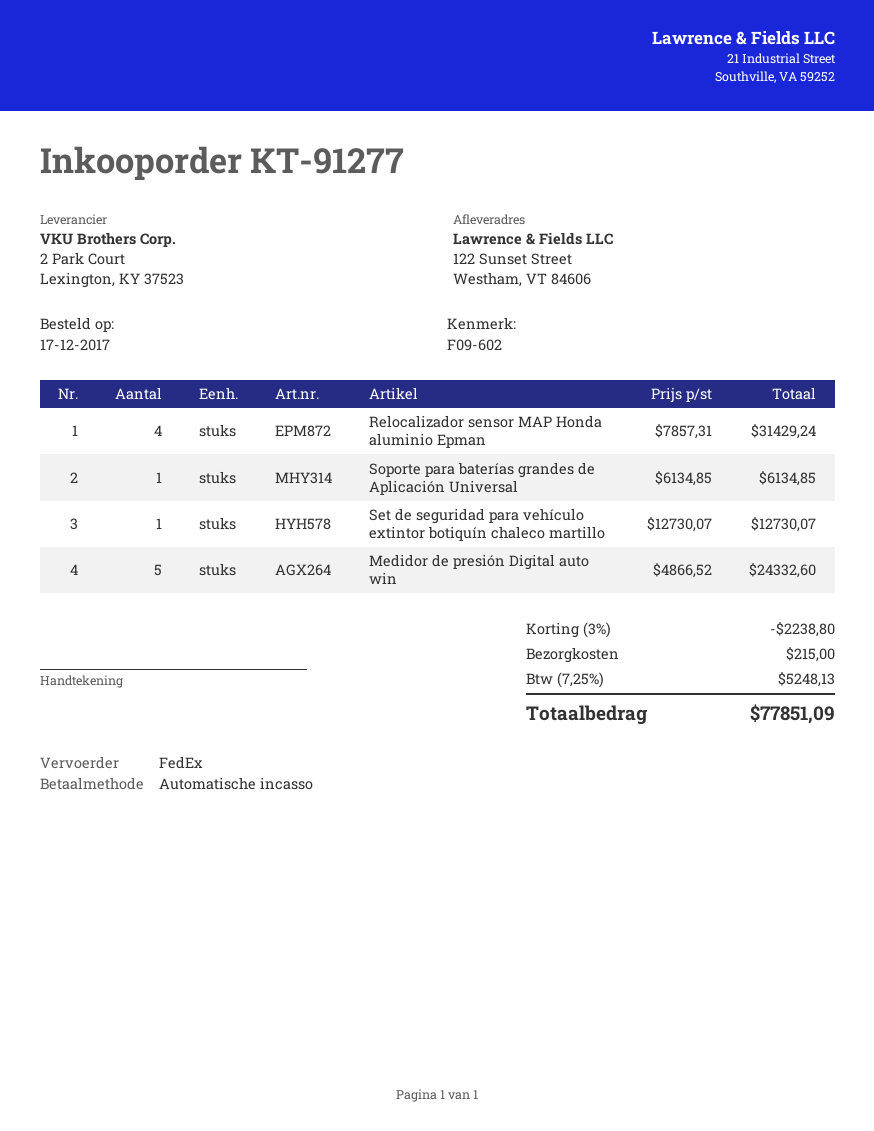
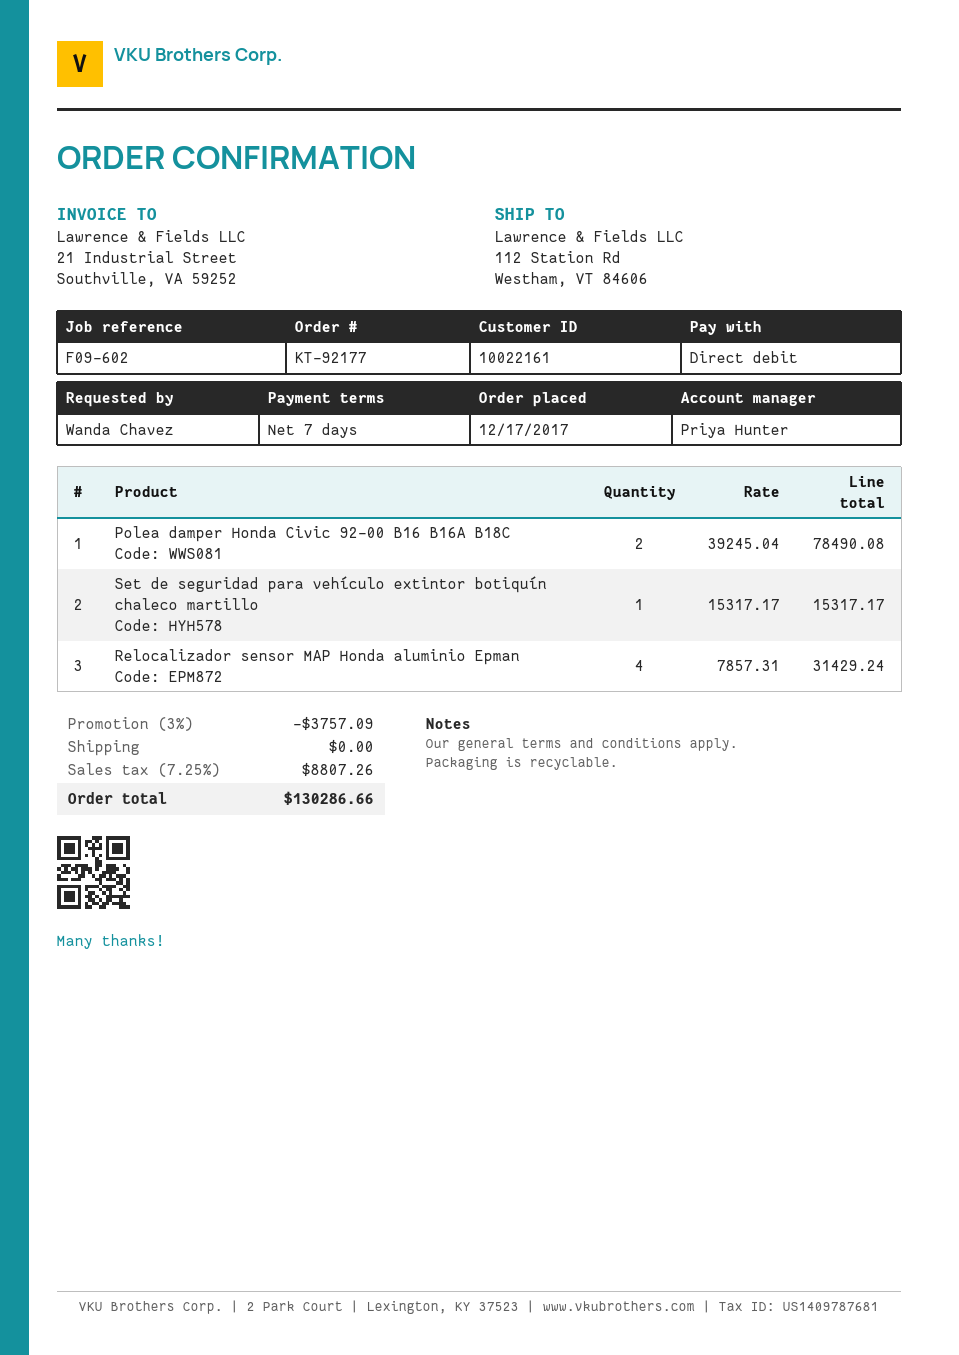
order number: KT-91277 -> KT-92177
ship to: 122 Sunset Street, Westham, VT 84606 -> 112 Station Rd, Westham, VT 84606
Soporte para baterías grandes de Aplicación Universal: 1 x 6134.85 = 6134.85 -> none
Set de seguridad para vehículo extintor botiquín chaleco martillo: 1 x 12730.07 = 12730.07 -> 1 x 15317.17 = 15317.17
Medidor de presión Digital auto win: 5 x 4866.52 = 24332.60 -> none
Polea damper Honda Civic 92-00 B16 B16A B18C: none -> 2 x 39245.04 = 78490.08
discount: 3% = 2238.80 -> 3% = 3757.09
shipping: 215.00 -> 0.00
tax: 7.25% = 5248.13 -> 7.25% = 8807.26
total: 77851.09 -> 130286.66

